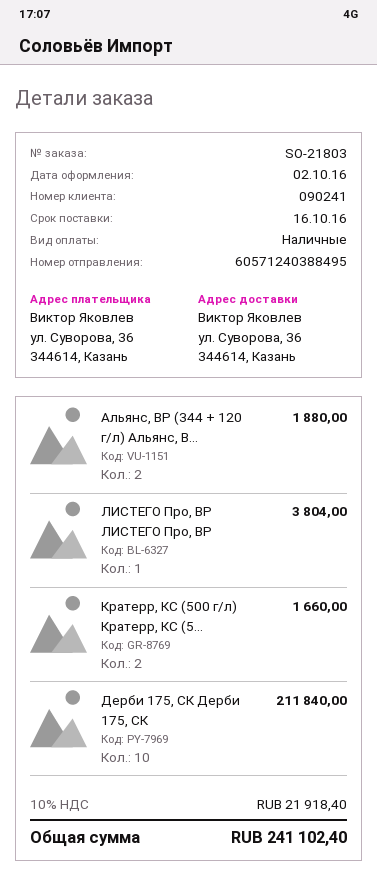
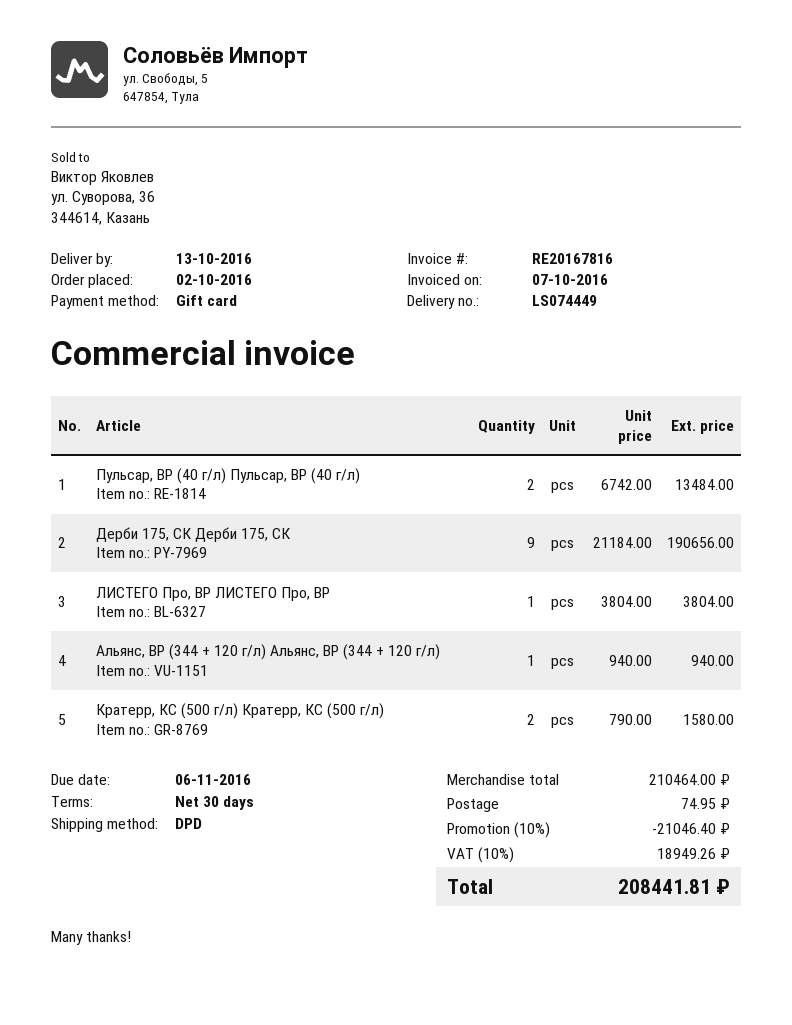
delivery date: 2016-10-16 -> 2016-10-13
payment method: cash -> gift card
Альянс, ВР (344 + 120 г/л) Альянс, В...: 2 for 1880.00 -> 1 for 940.00
Кратерр, КС (500 г/л) Кратерр, КС (5...: 2 for 1660.00 -> 2 for 1580.00
Дерби 175, СК Дерби 175, СК: 10 for 211840.00 -> 9 for 190656.00
Пульсар, ВР (40 г/л) Пульсар, ВР (40 г/л): none -> 2 for 13484.00
discount: none -> 10% = 21046.40
shipping: none -> 74.95
tax: 10% = 21918.40 -> 10% = 18949.26
total: 241102.40 -> 208441.81

